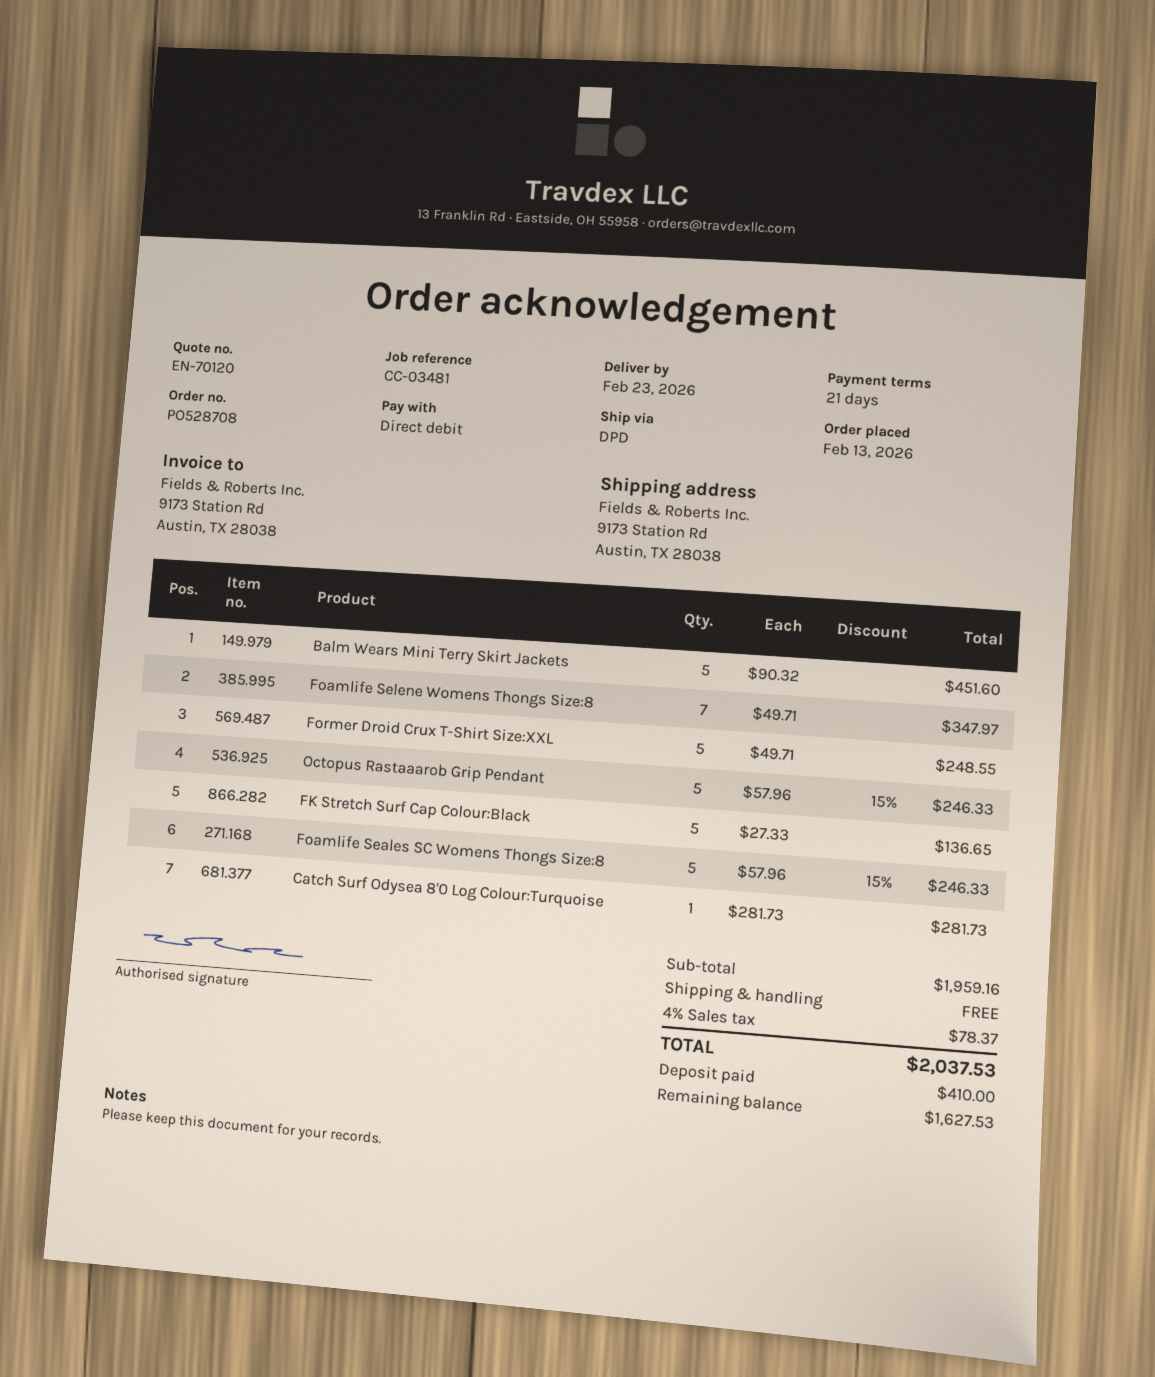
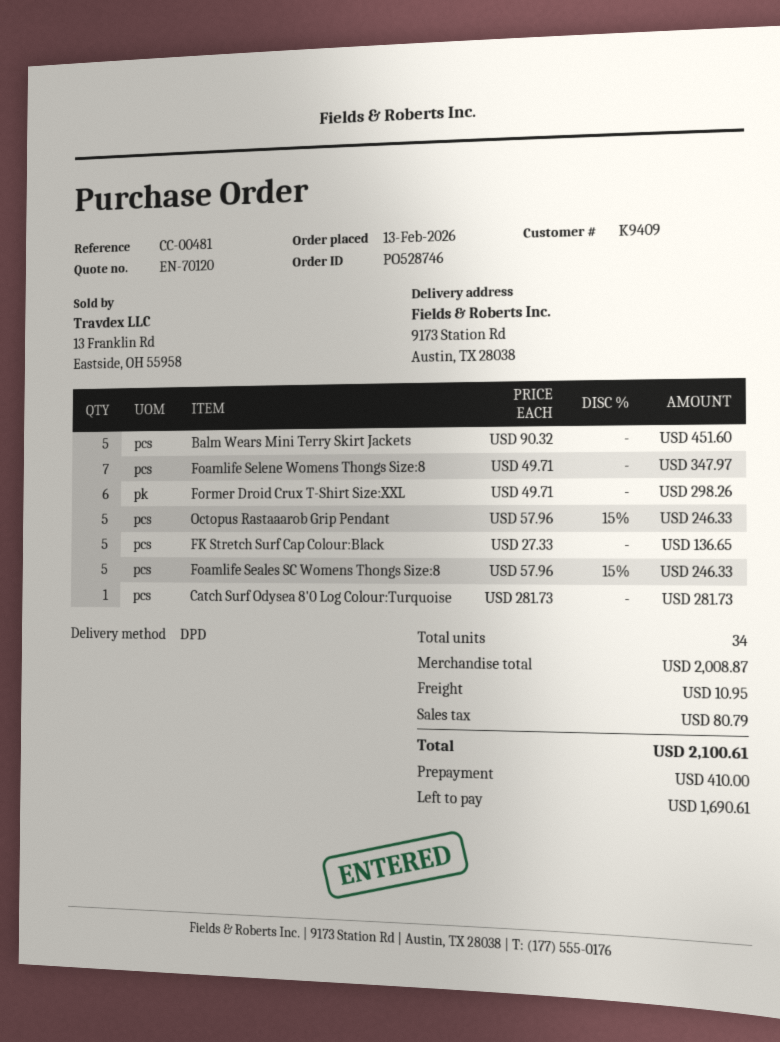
order number: PO528708 -> PO528746
reference: CC-03481 -> CC-00481
Former Droid Crux T-Shirt Size:XXL: 5 x 49.71 = 248.55 -> 6 x 49.71 = 298.26
subtotal: 1959.16 -> 2008.87
shipping: 0.00 -> 10.95
tax: 78.37 -> 80.79
total: 2037.53 -> 2100.61
balance: 1627.53 -> 1690.61

